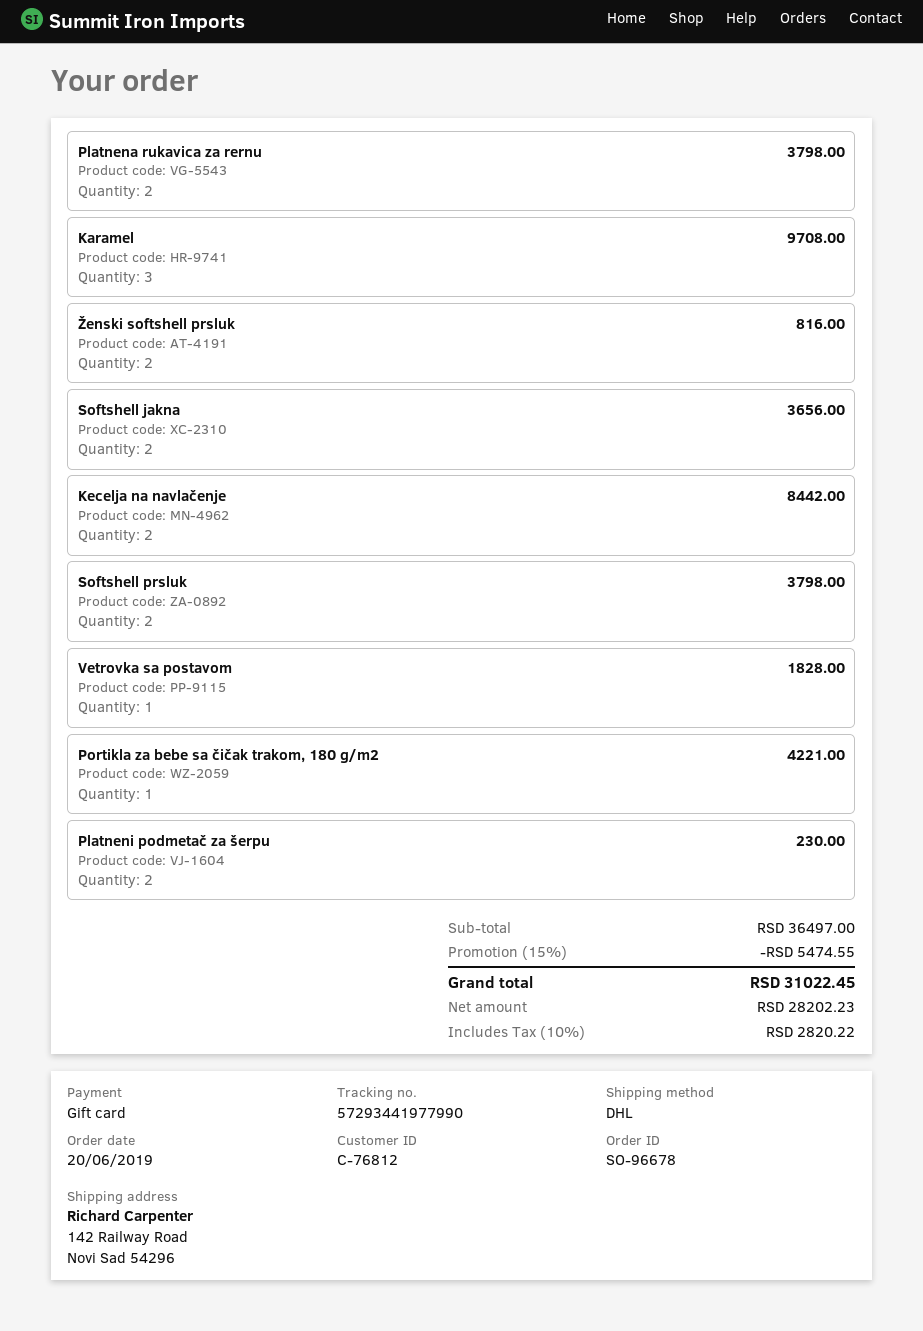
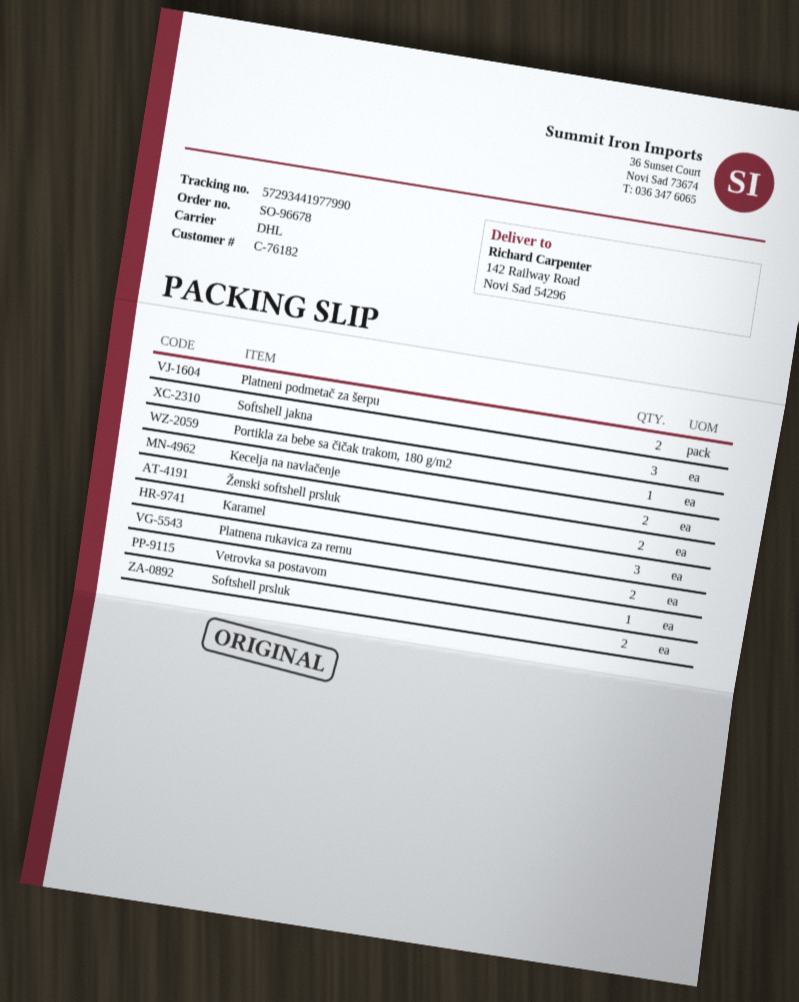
customer number: C-76812 -> C-76182
Softshell jakna: 2 -> 3

